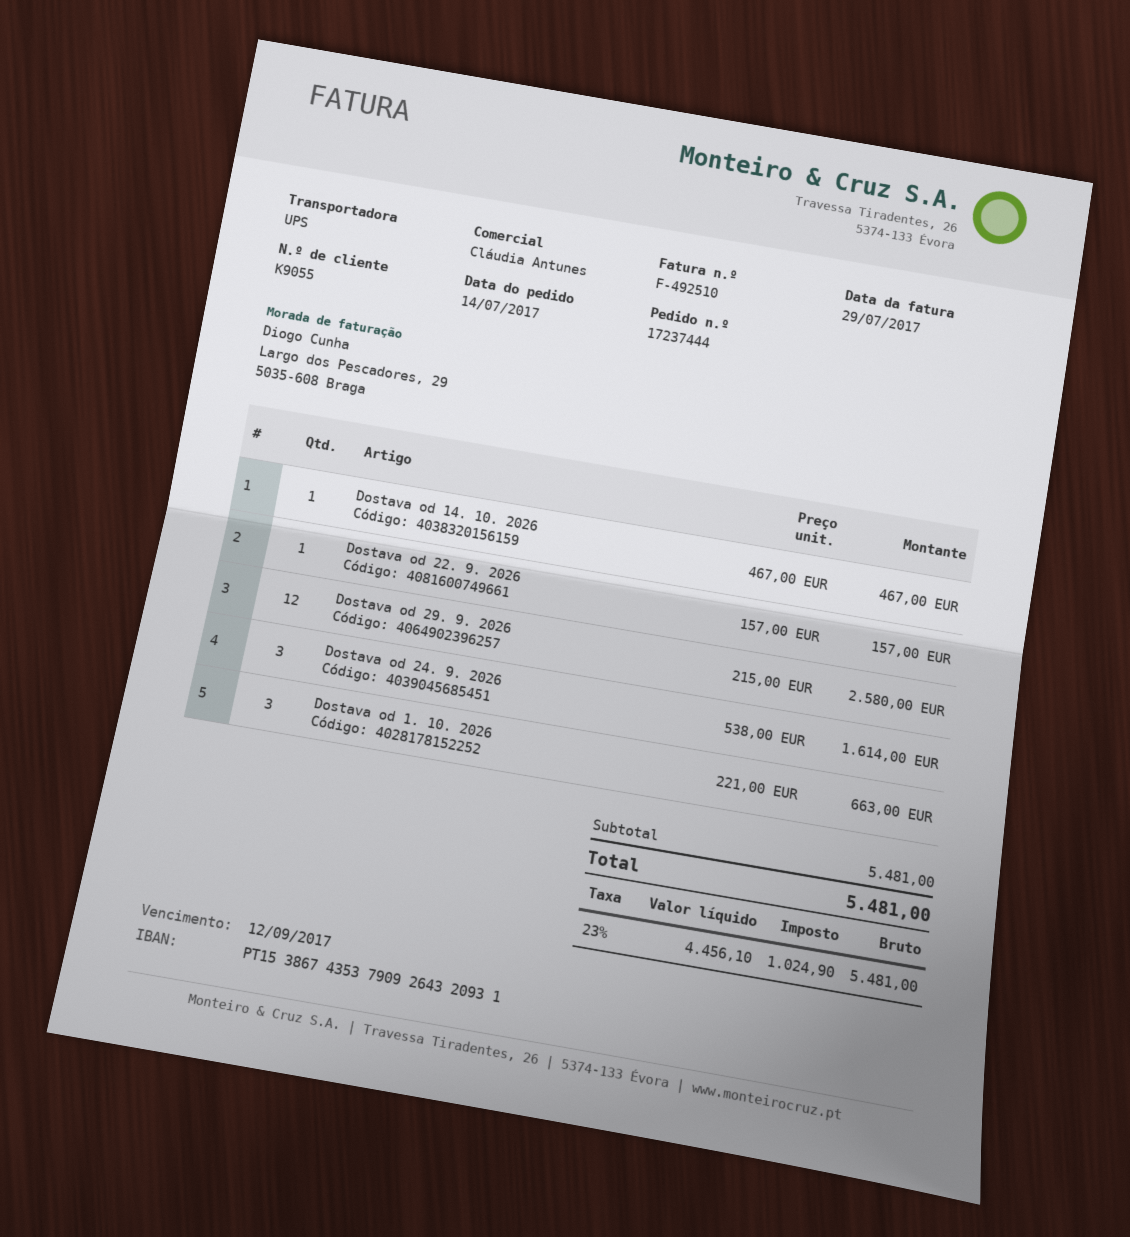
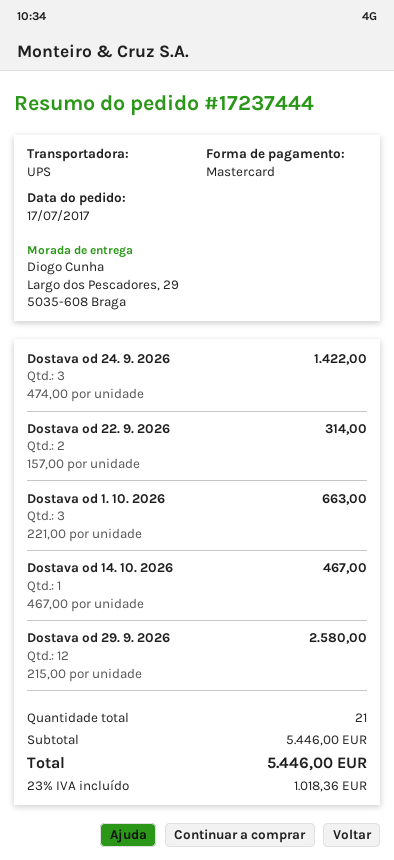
order date: 2017-07-14 -> 2017-07-17
Dostava od 22. 9. 2026: 1 x 157.00 = 157.00 -> 2 x 157.00 = 314.00
Dostava od 24. 9. 2026: 3 x 538.00 = 1614.00 -> 3 x 474.00 = 1422.00
subtotal: 5481.00 -> 5446.00
tax: 23% = 1024.90 -> 23% = 1018.36
total: 5481.00 -> 5446.00

